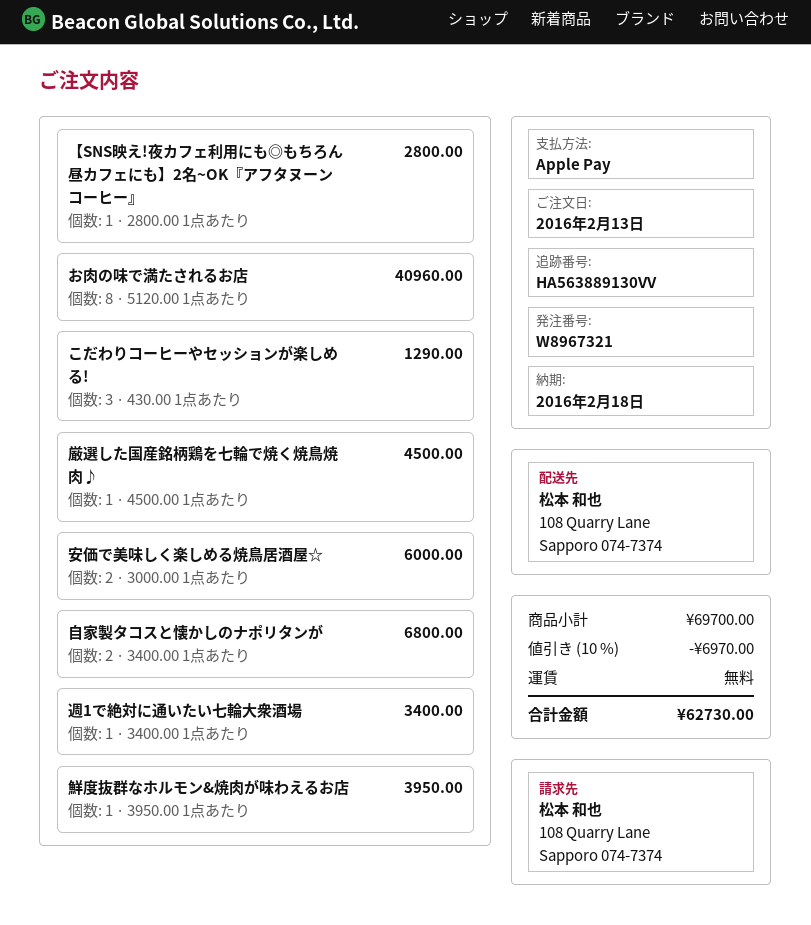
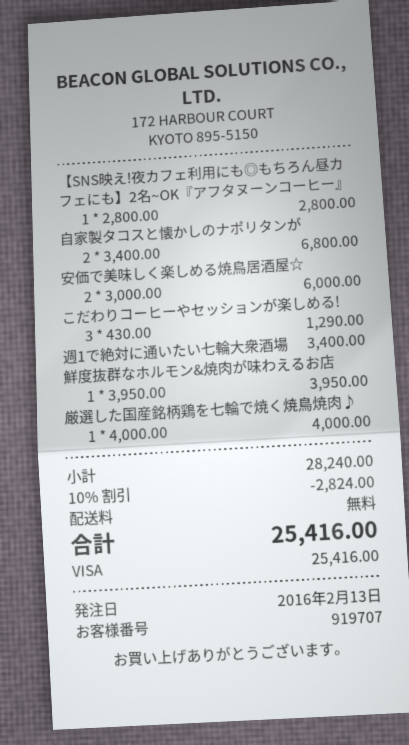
payment method: Apple Pay -> Visa
お肉の味で満たされるお店: 8 x 5120.00 = 40960.00 -> none
厳選した国産銘柄鶏を七輪で焼く焼鳥焼肉♪: 1 x 4500.00 = 4500.00 -> 1 x 4000.00 = 4000.00
subtotal: 69700.00 -> 28240.00
discount: 10% = 6970.00 -> 10% = 2824.00
total: 62730.00 -> 25416.00

